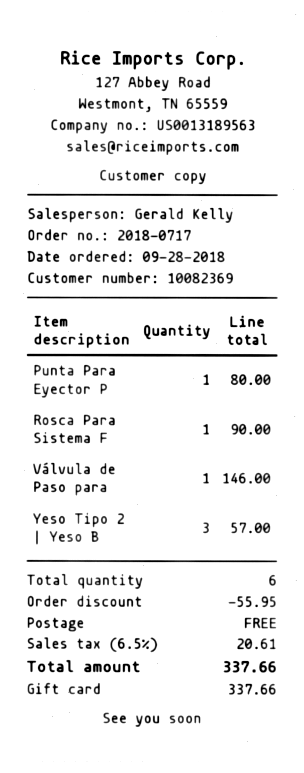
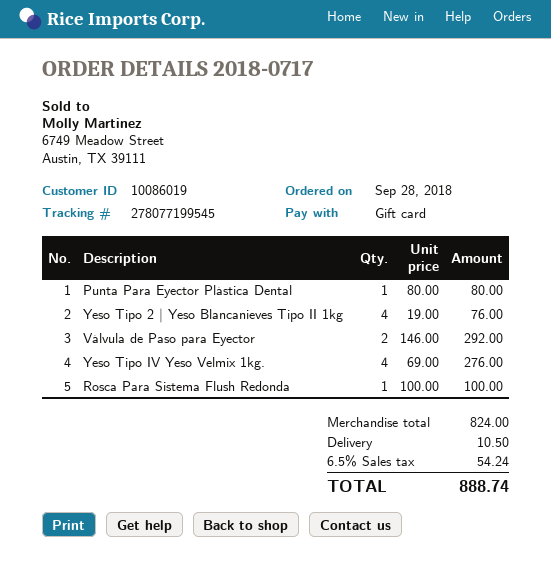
customer number: 10082369 -> 10086019
Rosca Para Sistema F: 1 for 90.00 -> 1 for 100.00
Válvula de Paso para: 1 for 146.00 -> 2 for 292.00
Yeso Tipo 2 | Yeso B: 3 for 57.00 -> 4 for 76.00
Yeso Tipo IV Yeso Velmix 1kg.: none -> 4 for 276.00
discount: 55.95 -> none
shipping: 0.00 -> 10.50
tax: 6.5% = 20.61 -> 6.5% = 54.24
total: 337.66 -> 888.74

